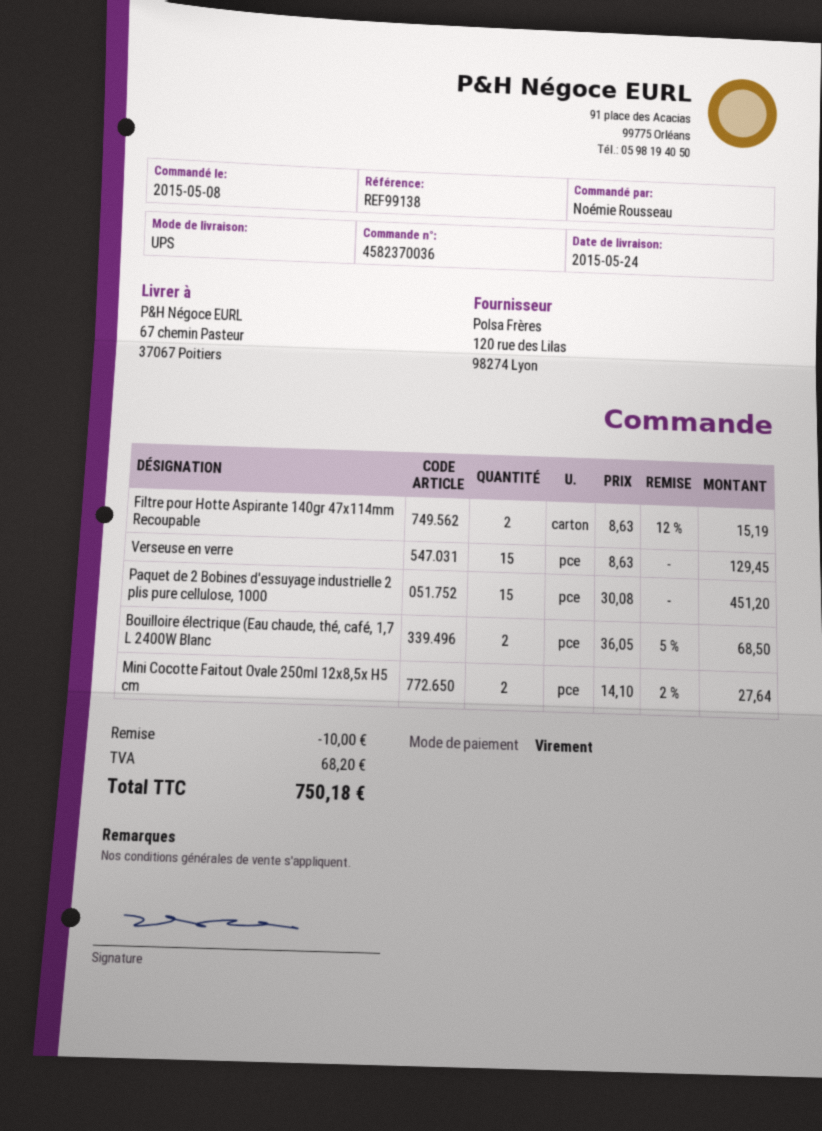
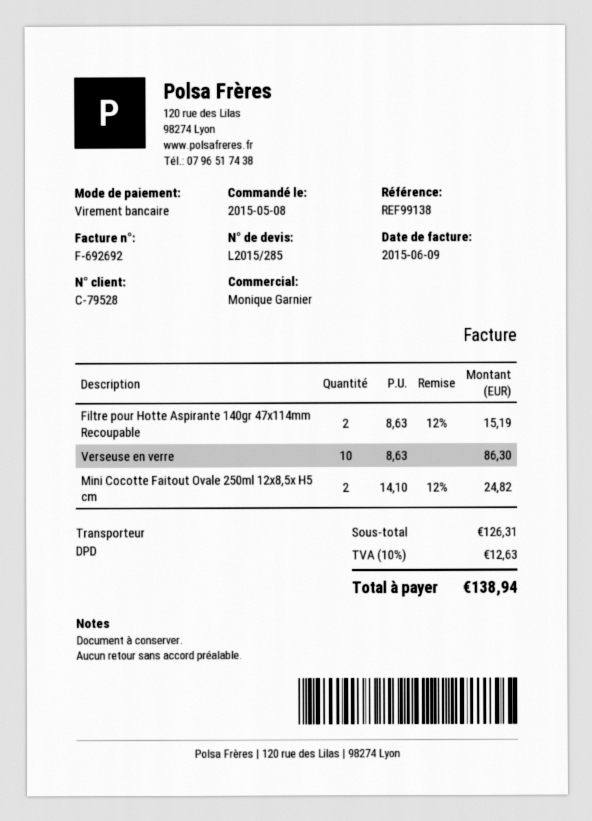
shipping method: UPS -> DPD
Verseuse en verre: 15 x 8.63 = 129.45 -> 10 x 8.63 = 86.30
Paquet de 2 Bobines d'essuyage industrielle 2 plis pure cellulose, 1000: 15 x 30.08 = 451.20 -> none
Bouilloire électrique (Eau chaude, thé, café, 1,7 L 2400W Blanc: 2 x 36.05 - 5% = 68.50 -> none
Mini Cocotte Faitout Ovale 250ml 12x8,5x H5 cm: 2 x 14.10 - 2% = 27.64 -> 2 x 14.10 - 12% = 24.82
discount: 10.00 -> none
tax: 68.20 -> 12.63
total: 750.18 -> 138.94

